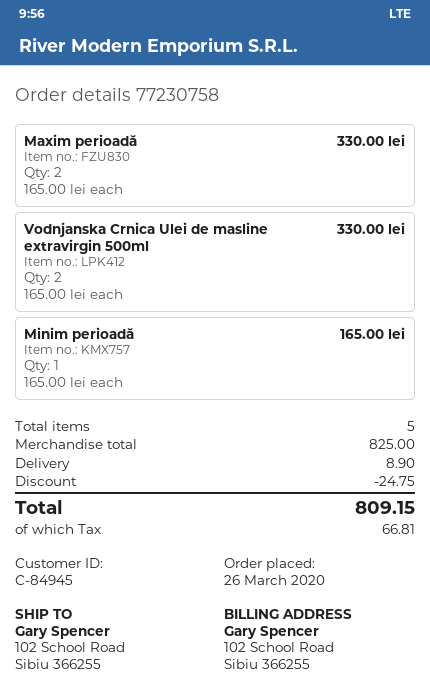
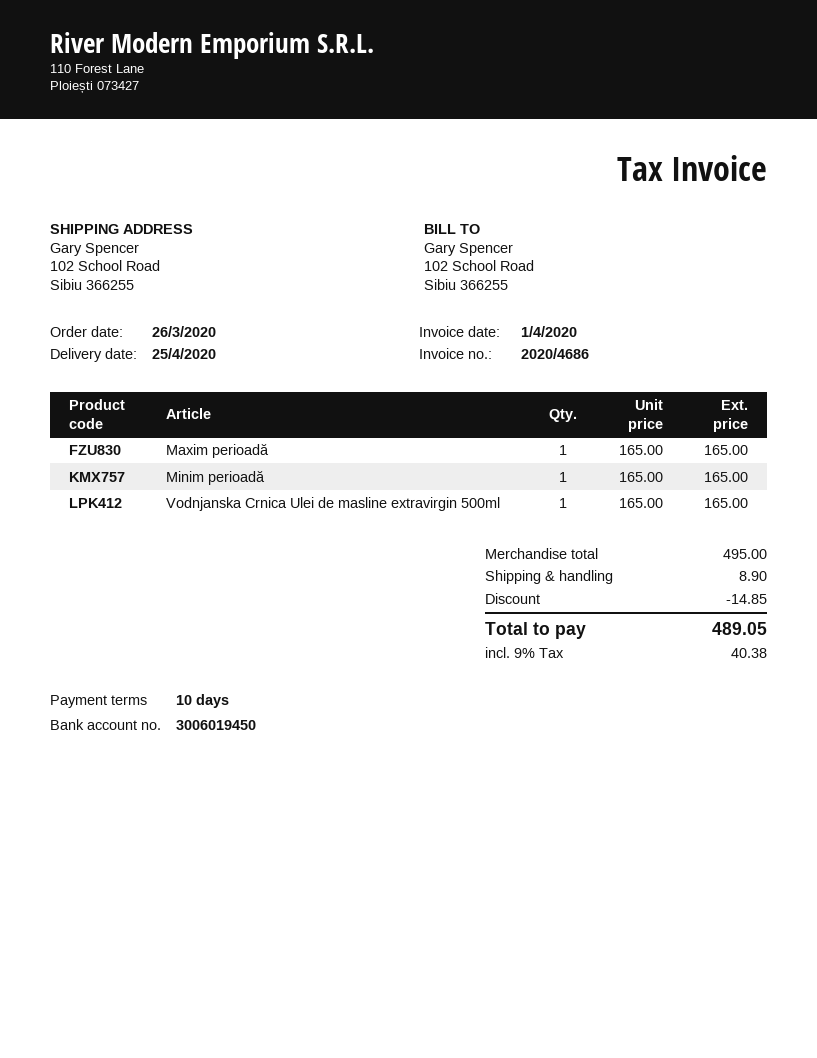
Maxim perioadă: 2 x 165.00 = 330.00 -> 1 x 165.00 = 165.00
Vodnjanska Crnica Ulei de masline extravirgin 500ml: 2 x 165.00 = 330.00 -> 1 x 165.00 = 165.00
subtotal: 825.00 -> 495.00
discount: 24.75 -> 14.85
tax: 66.81 -> 40.38
total: 809.15 -> 489.05

